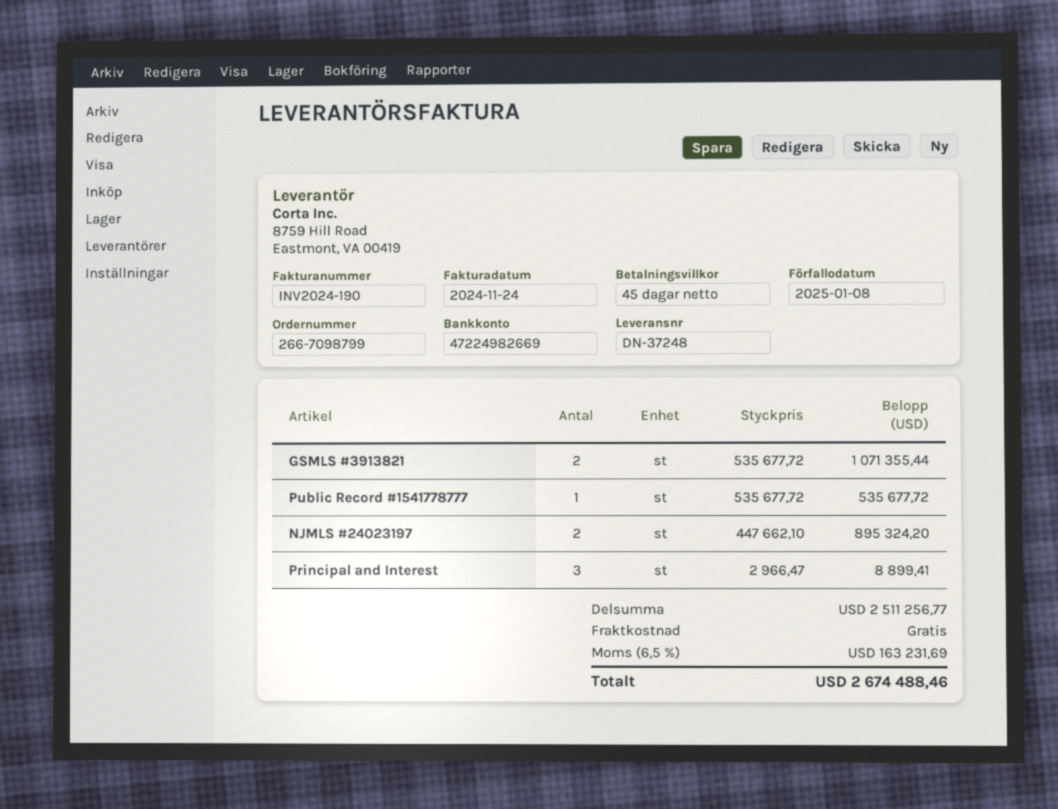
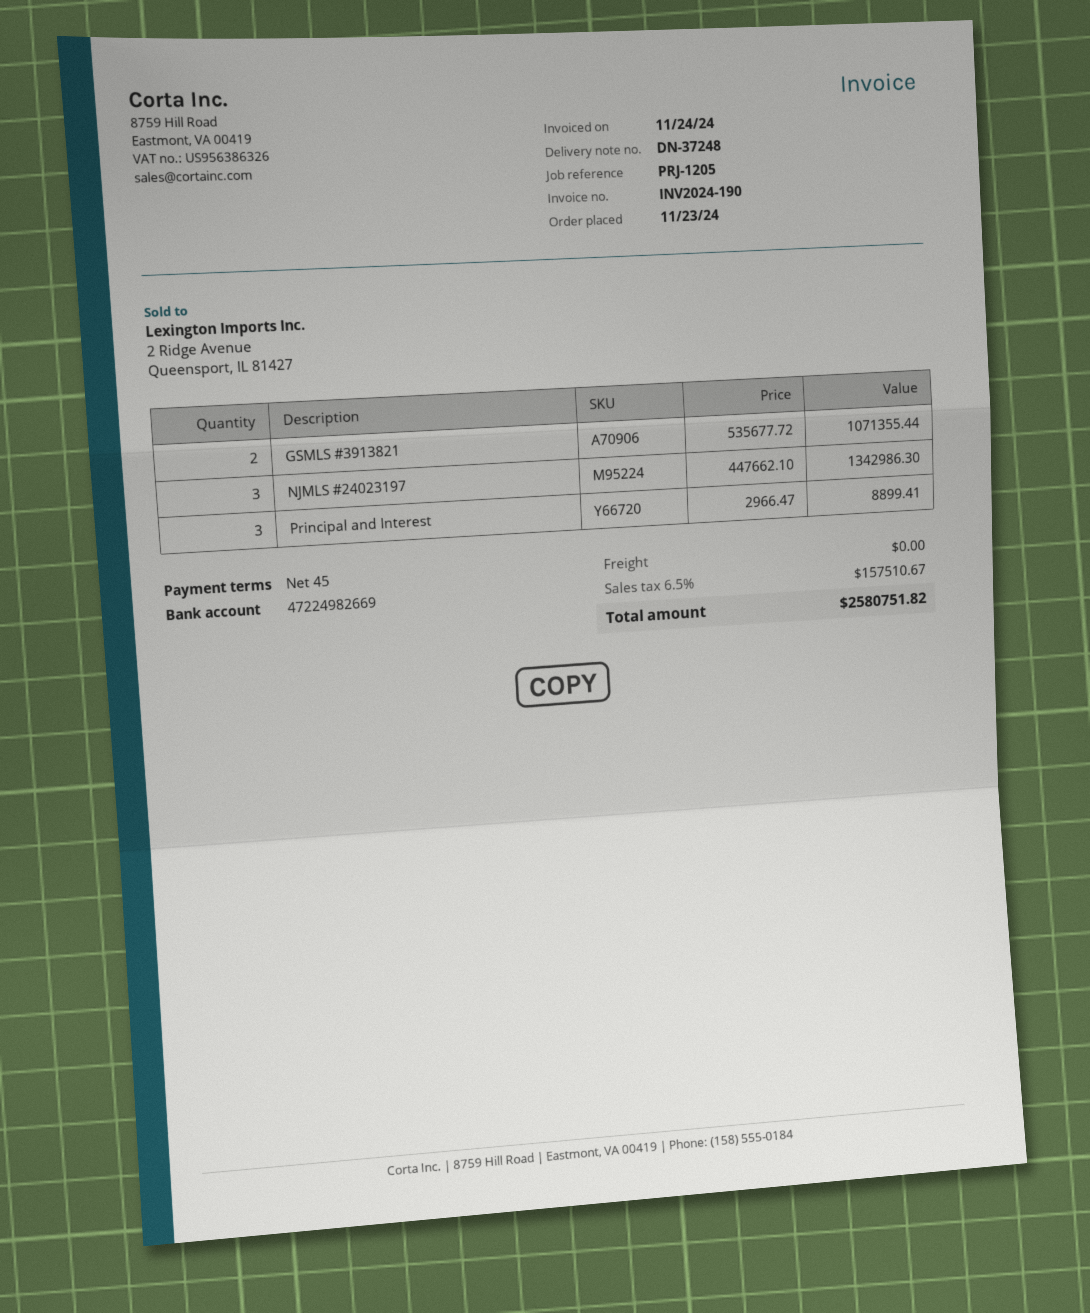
Public Record #1541778777: 1 x 535677.72 = 535677.72 -> none
NJMLS #24023197: 2 x 447662.10 = 895324.20 -> 3 x 447662.10 = 1342986.30
tax: 6.5% = 163231.69 -> 6.5% = 157510.67
total: 2674488.46 -> 2580751.82

